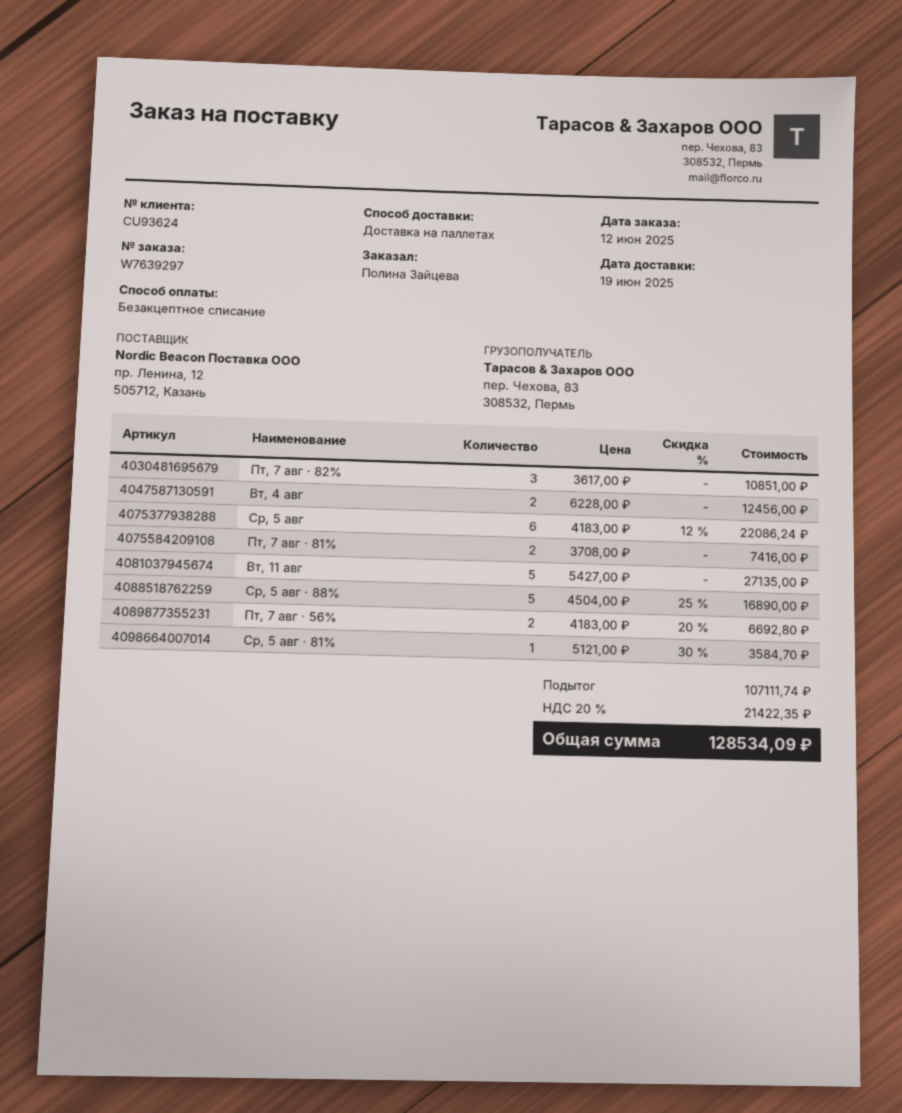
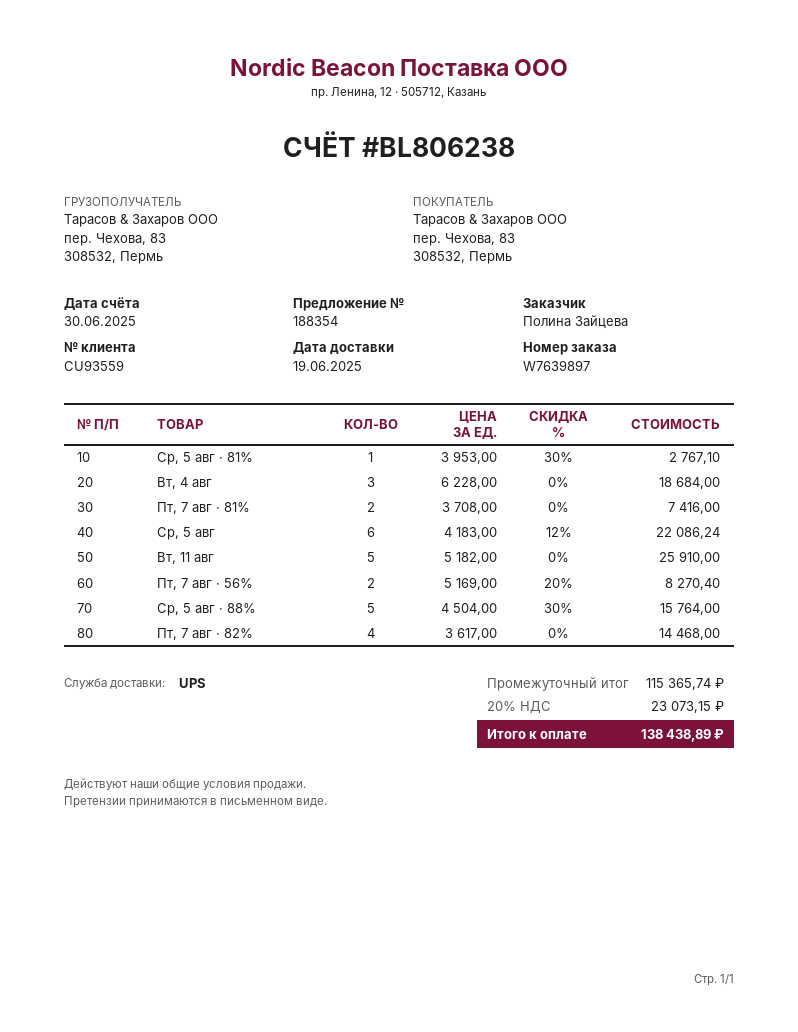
order number: W7639297 -> W7639897
customer number: CU93624 -> CU93559
shipping method: pallet freight -> UPS
Пт, 7 авг · 82%: 3 x 3617.00 = 10851.00 -> 4 x 3617.00 = 14468.00
Вт, 4 авг: 2 x 6228.00 = 12456.00 -> 3 x 6228.00 = 18684.00
Вт, 11 авг: 5 x 5427.00 = 27135.00 -> 5 x 5182.00 = 25910.00
Ср, 5 авг · 88%: 5 x 4504.00 - 25% = 16890.00 -> 5 x 4504.00 - 30% = 15764.00
Пт, 7 авг · 56%: 2 x 4183.00 - 20% = 6692.80 -> 2 x 5169.00 - 20% = 8270.40
Ср, 5 авг · 81%: 1 x 5121.00 - 30% = 3584.70 -> 1 x 3953.00 - 30% = 2767.10
subtotal: 107111.74 -> 115365.74
tax: 20% = 21422.35 -> 20% = 23073.15
total: 128534.09 -> 138438.89

